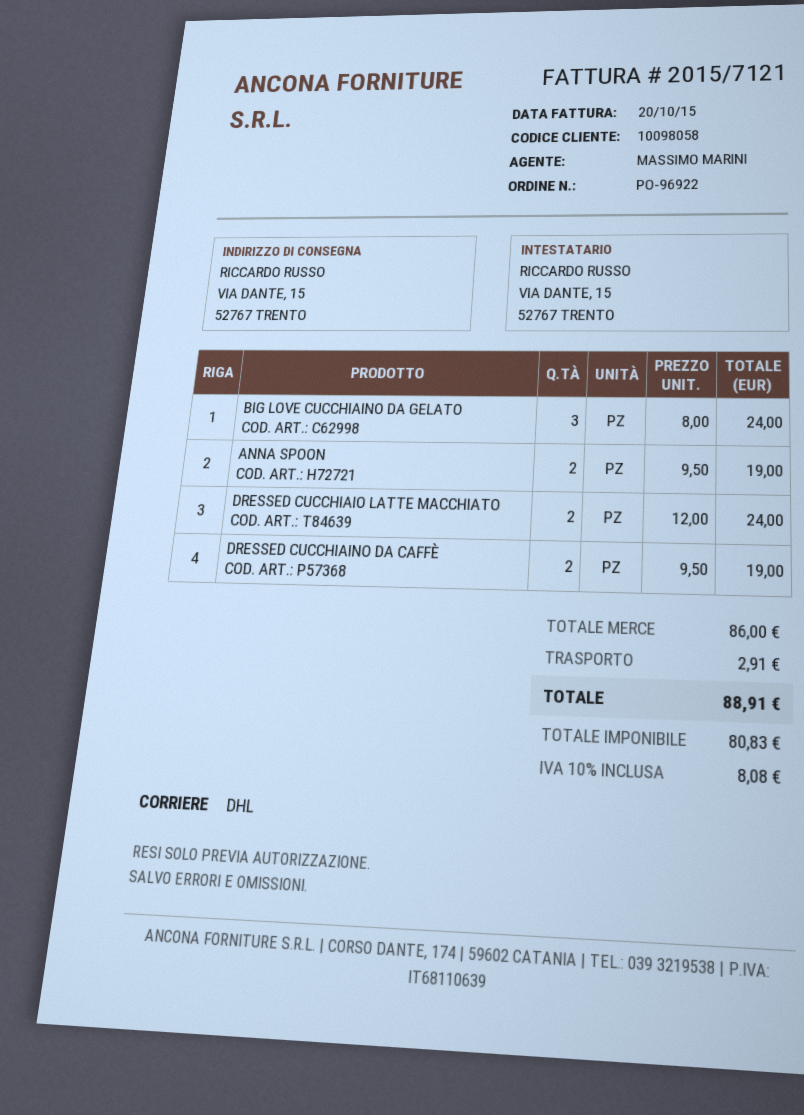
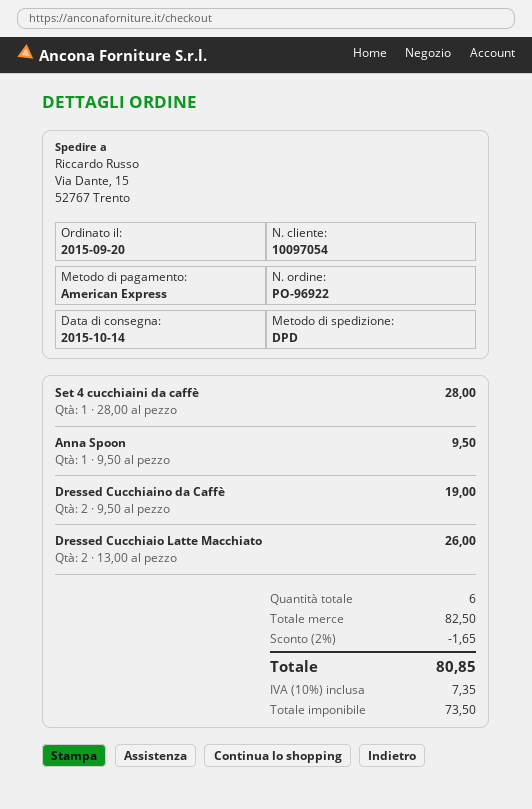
customer number: 10098058 -> 10097054
shipping method: DHL -> DPD
BIG LOVE CUCCHIAINO DA GELATO: 3 x 8.00 = 24.00 -> none
ANNA SPOON: 2 x 9.50 = 19.00 -> 1 x 9.50 = 9.50
DRESSED CUCCHIAIO LATTE MACCHIATO: 2 x 12.00 = 24.00 -> 2 x 13.00 = 26.00
Set 4 cucchiaini da caffè: none -> 1 x 28.00 = 28.00
subtotal: 86.00 -> 82.50
discount: none -> 2% = 1.65
shipping: 2.91 -> none
net: 80.83 -> 73.50
tax: 10% = 8.08 -> 10% = 7.35
total: 88.91 -> 80.85

